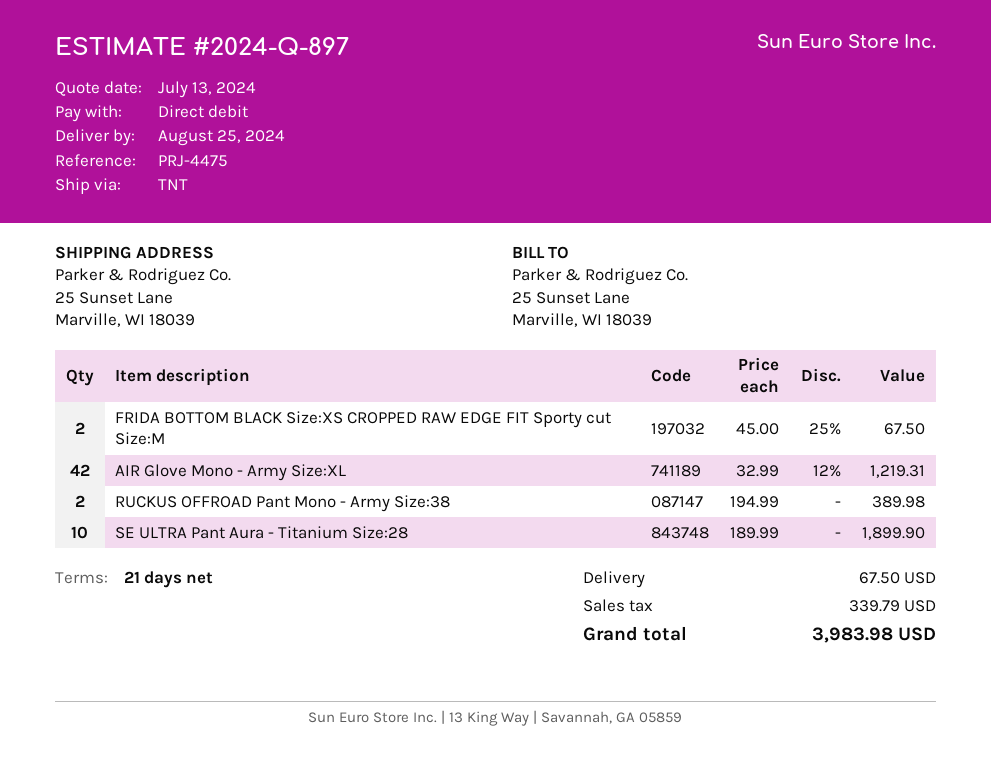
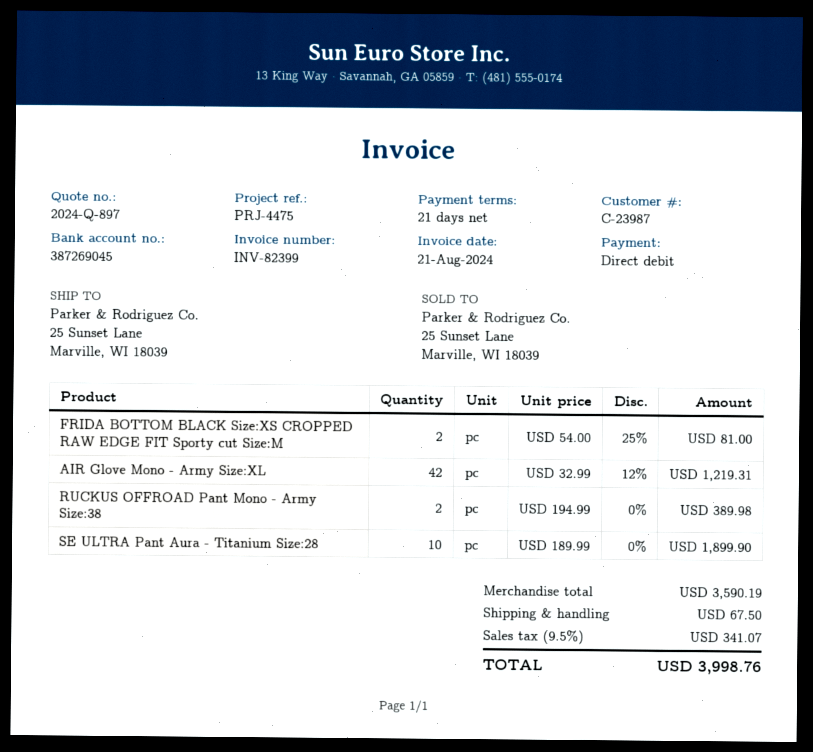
FRIDA BOTTOM BLACK Size:XS CROPPED RAW EDGE FIT Sporty cut Size:M: 2 x 45.00 - 25% = 67.50 -> 2 x 54.00 - 25% = 81.00
tax: 339.79 -> 341.07
total: 3983.98 -> 3998.76

